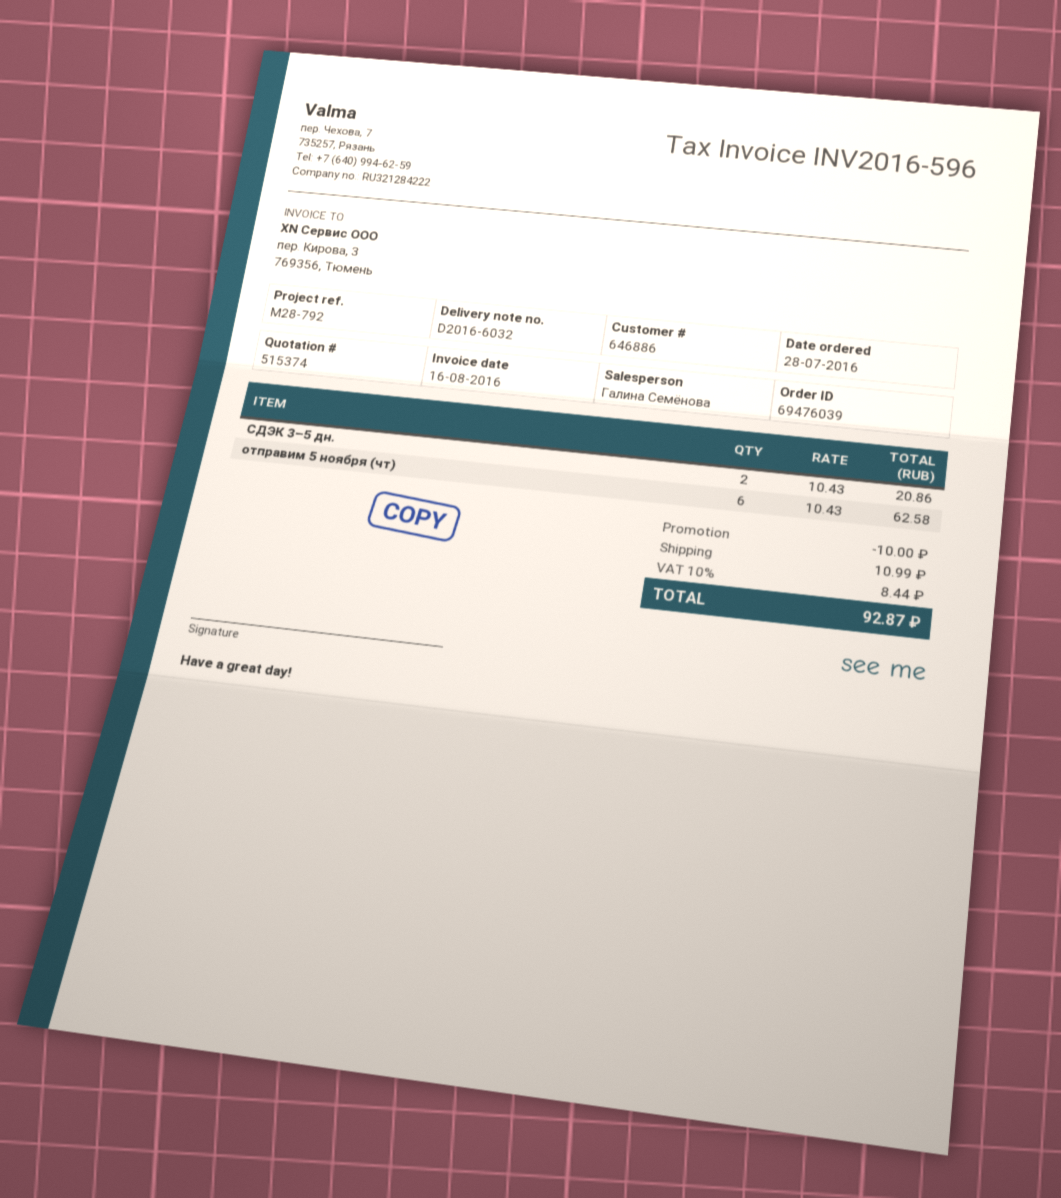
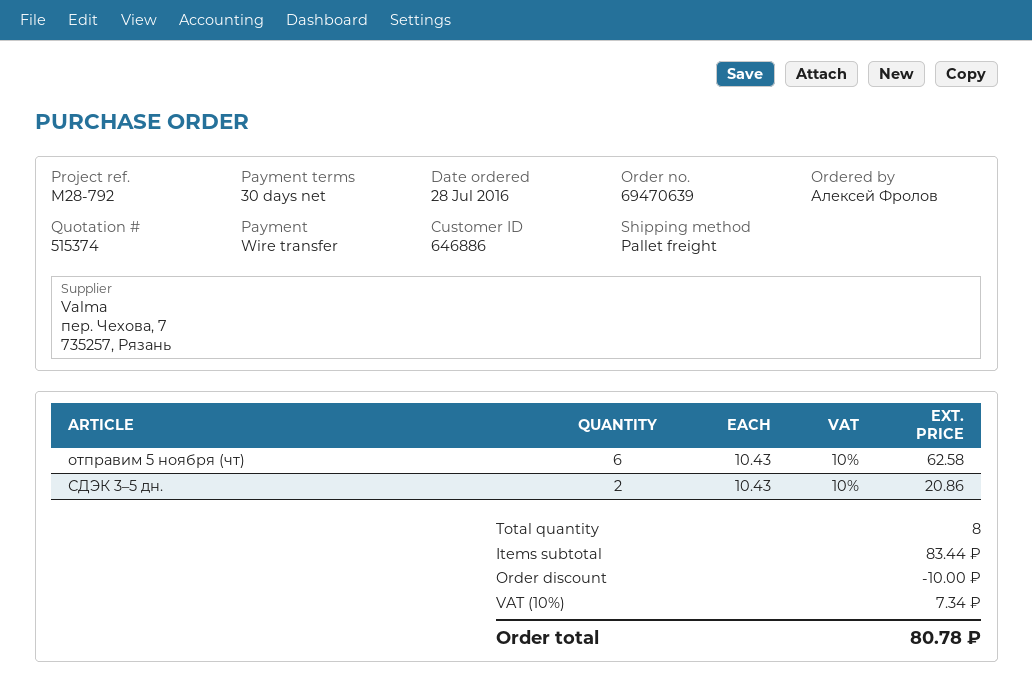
order number: 69476039 -> 69470639
shipping: 10.99 -> none
tax: 10% = 8.44 -> 10% = 7.34
total: 92.87 -> 80.78

